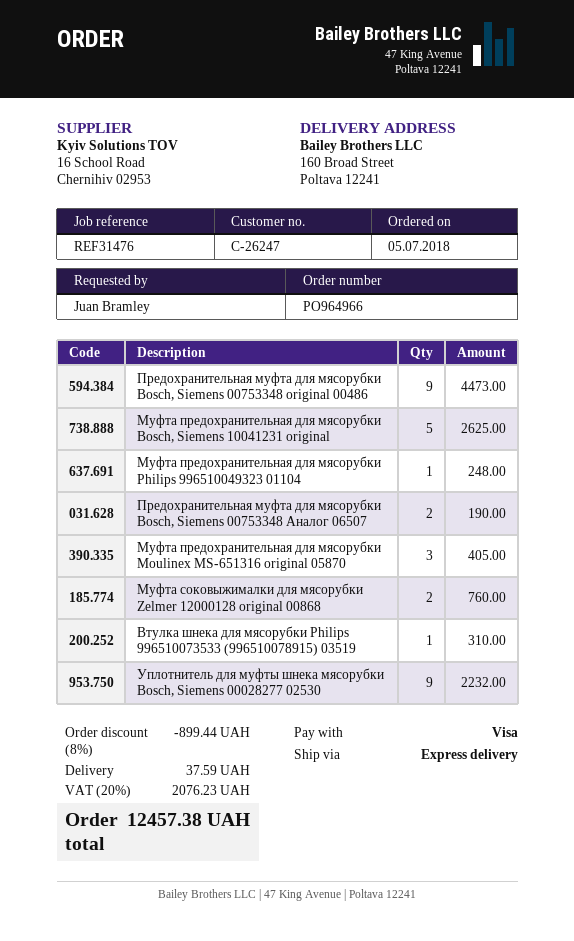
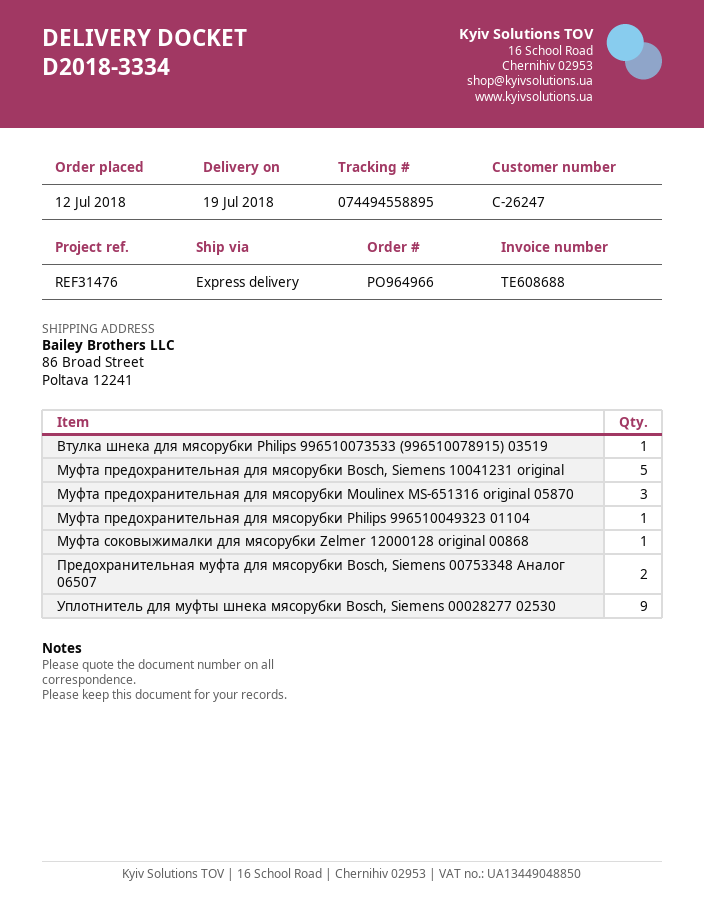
order date: 2018-07-05 -> 2018-07-12
ship to: 160 Broad Street, Poltava 12241 -> 86 Broad Street, Poltava 12241
Предохранительная муфта для мясорубки Bosch, Siemens 00753348 original 00486: 9 -> none
Муфта соковыжималки для мясорубки Zelmer 12000128 original 00868: 2 -> 1

